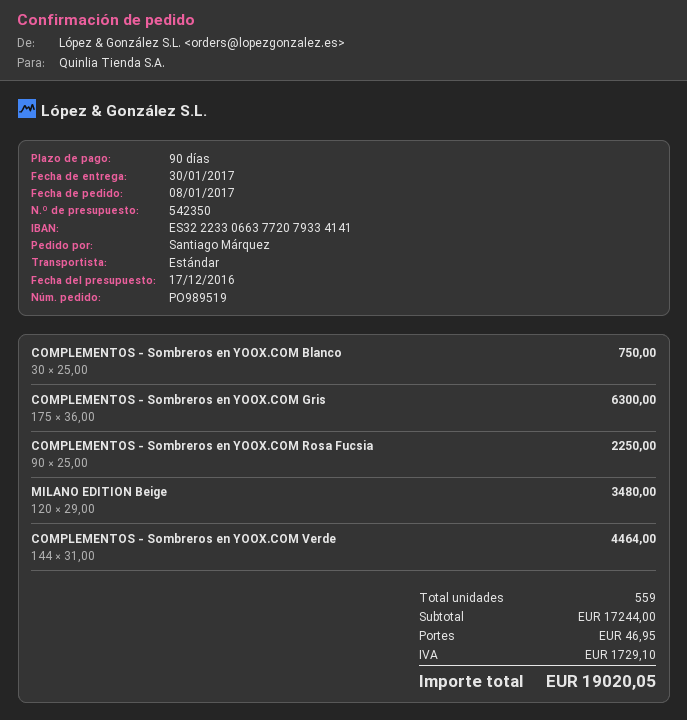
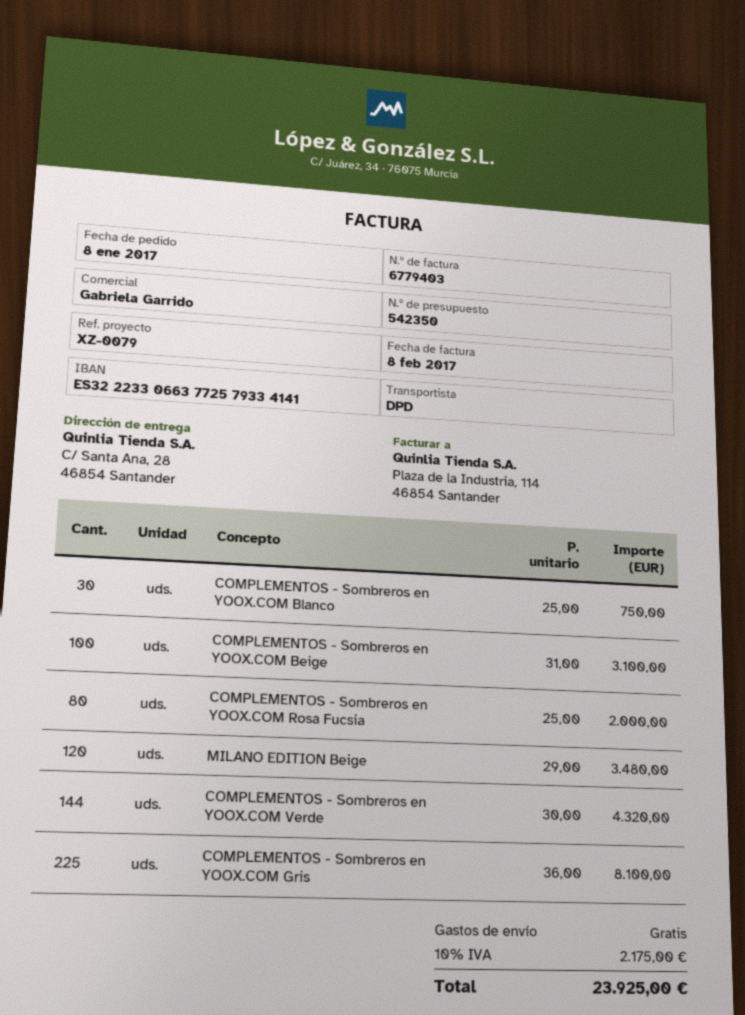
bank account: ES3222330663772079334141 -> ES3222330663772579334141
shipping method: standard -> DPD
COMPLEMENTOS - Sombreros en YOOX.COM Gris: 175 x 36.00 = 6300.00 -> 225 x 36.00 = 8100.00
COMPLEMENTOS - Sombreros en YOOX.COM Rosa Fucsia: 90 x 25.00 = 2250.00 -> 80 x 25.00 = 2000.00
COMPLEMENTOS - Sombreros en YOOX.COM Verde: 144 x 31.00 = 4464.00 -> 144 x 30.00 = 4320.00
COMPLEMENTOS - Sombreros en YOOX.COM Beige: none -> 100 x 31.00 = 3100.00
shipping: 46.95 -> 0.00
tax: 1729.10 -> 2175.00
total: 19020.05 -> 23925.00

